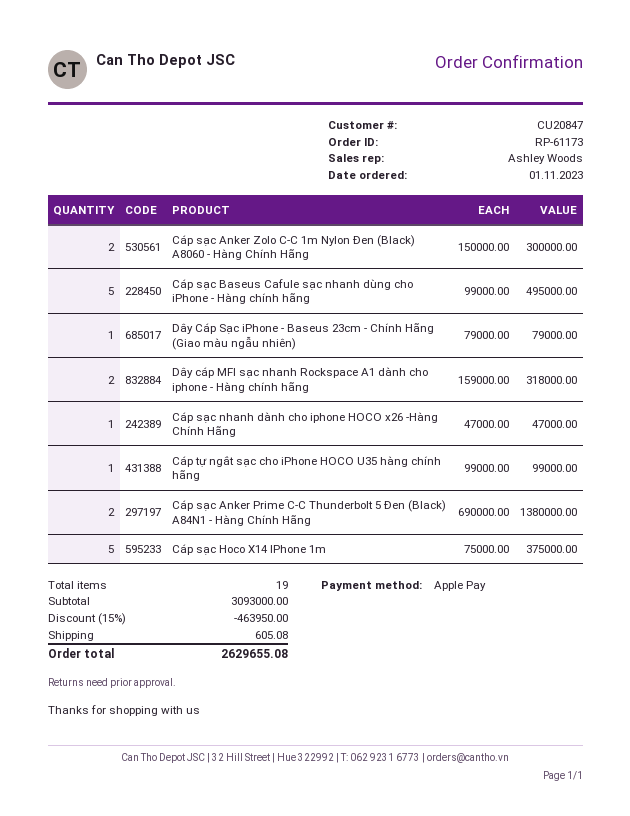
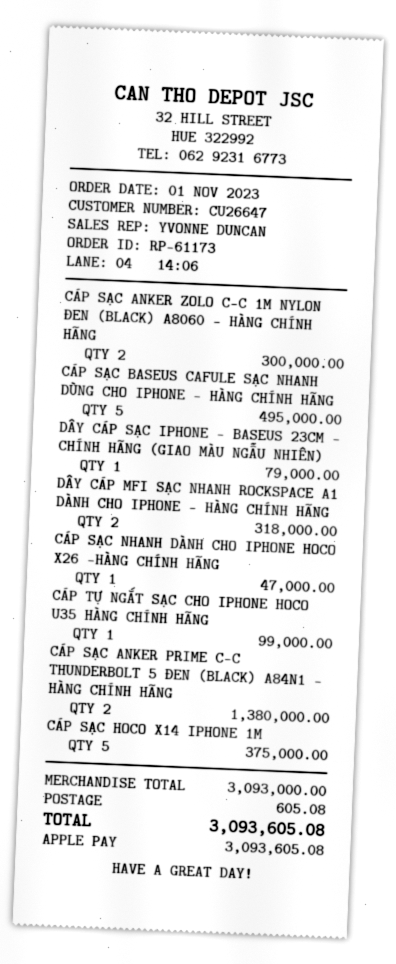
customer number: CU20847 -> CU26647
sales rep: Ashley Woods -> YVONNE DUNCAN
discount: 15% = 463950.00 -> none
total: 2629655.08 -> 3093605.08

